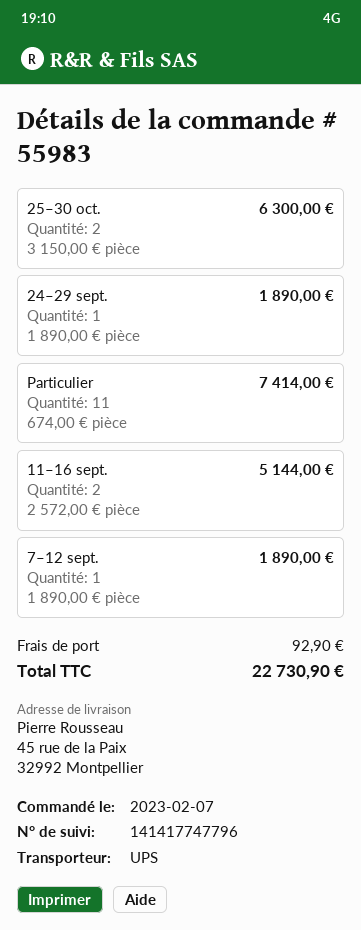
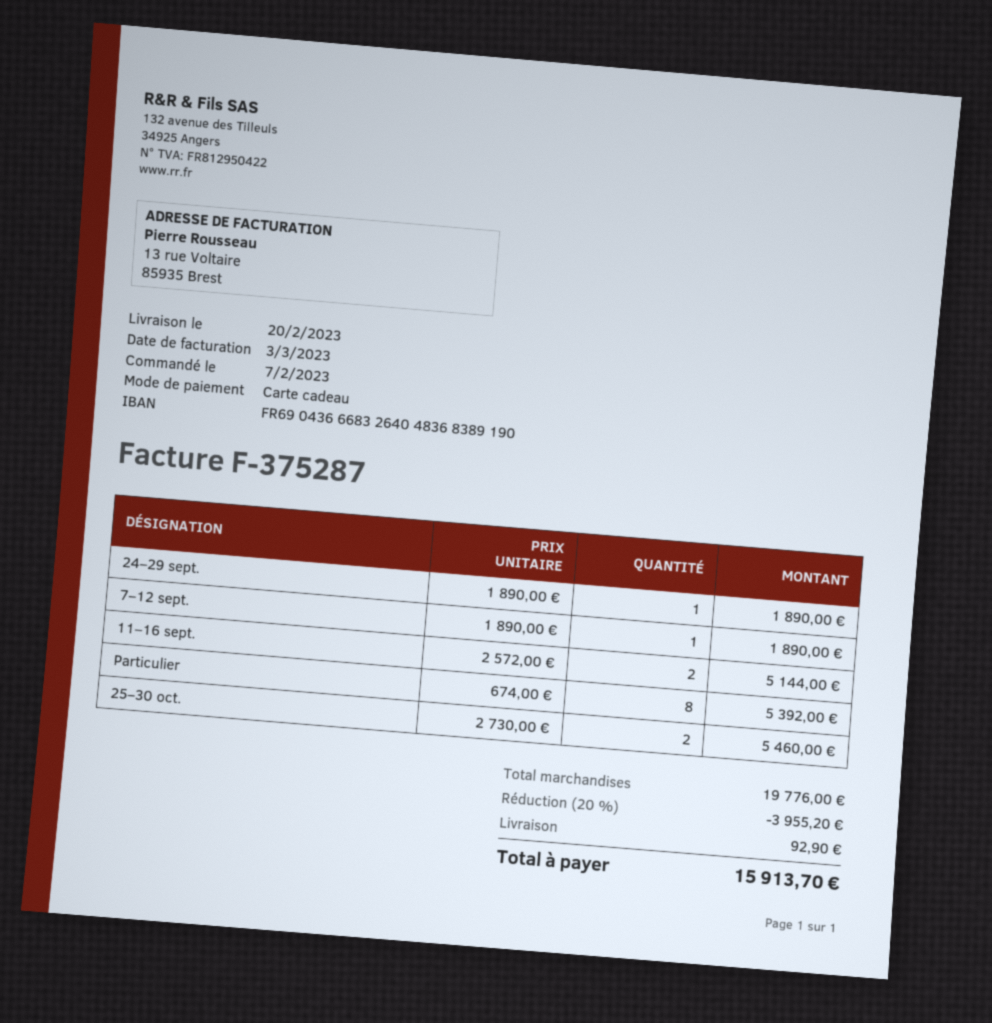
25–30 oct.: 2 x 3150.00 = 6300.00 -> 2 x 2730.00 = 5460.00
Particulier: 11 x 674.00 = 7414.00 -> 8 x 674.00 = 5392.00
discount: none -> 20% = 3955.20
total: 22730.90 -> 15913.70

